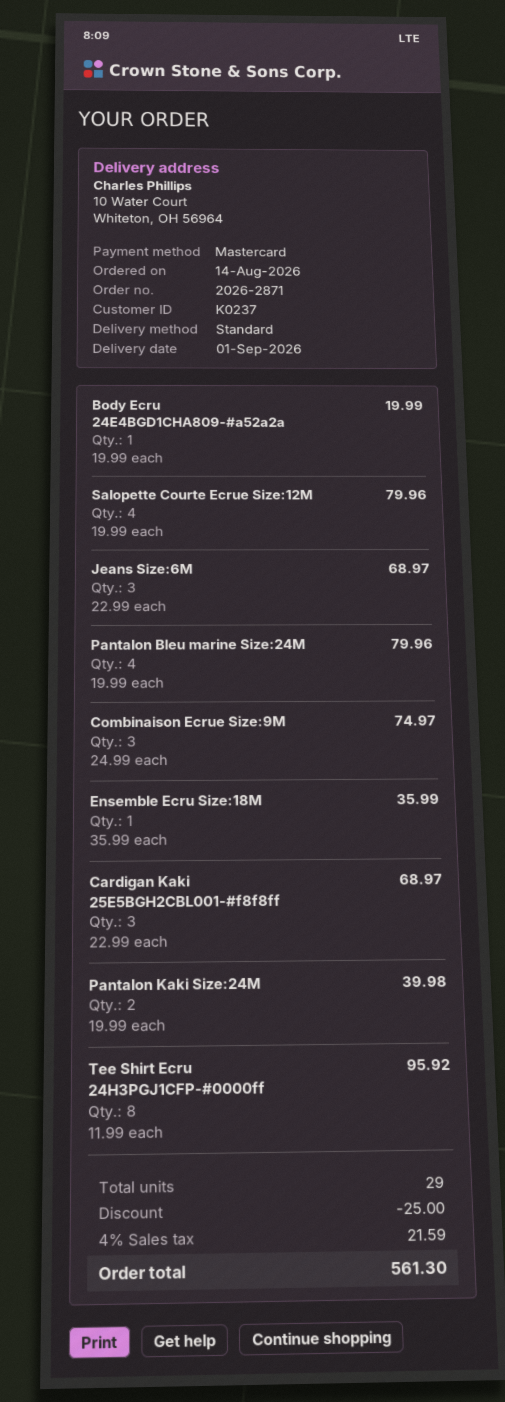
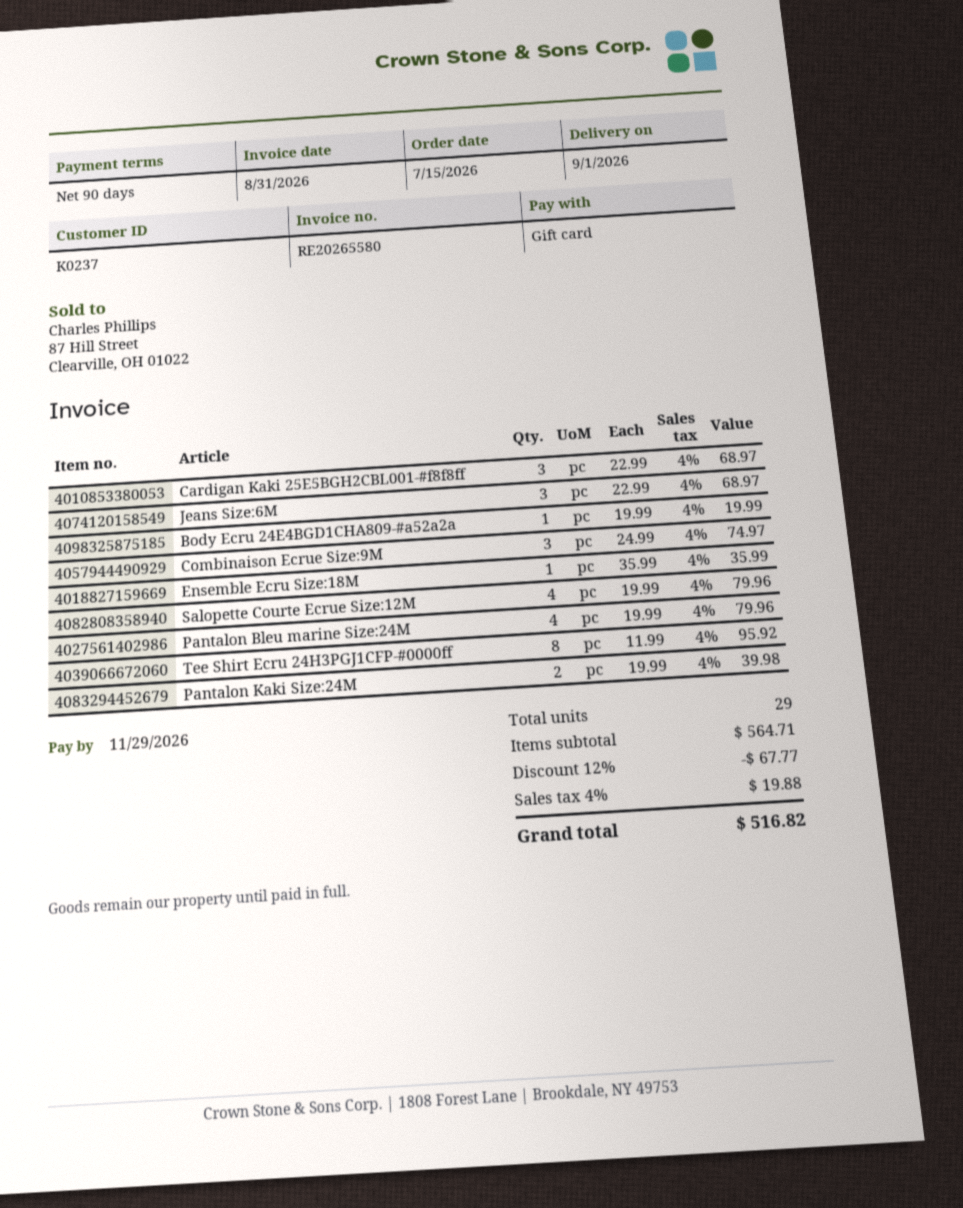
order date: 2026-08-14 -> 2026-07-15
payment method: Mastercard -> gift card
discount: 25.00 -> 67.77
tax: 4% = 21.59 -> 4% = 19.88
total: 561.30 -> 516.82

